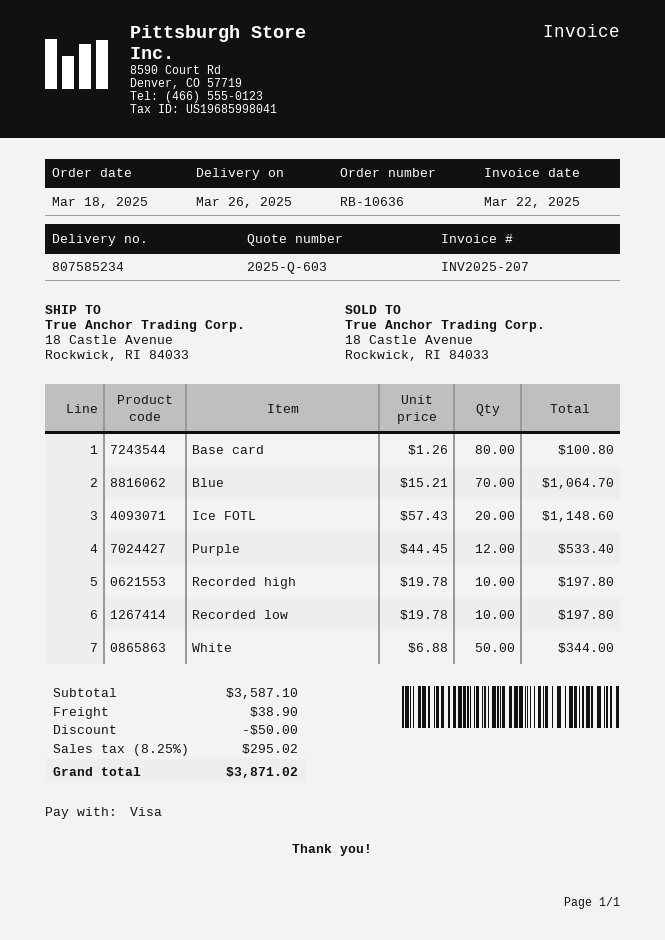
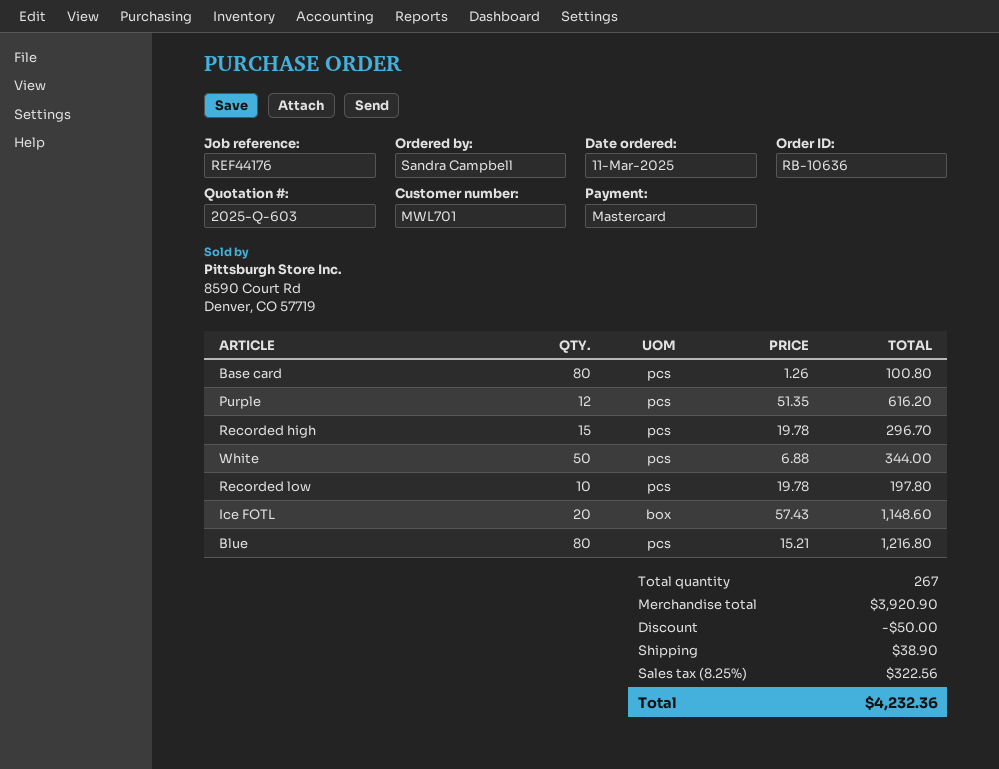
order date: 2025-03-18 -> 2025-03-11
payment method: Visa -> Mastercard
Blue: 70 x 15.21 = 1064.70 -> 80 x 15.21 = 1216.80
Purple: 12 x 44.45 = 533.40 -> 12 x 51.35 = 616.20
Recorded high: 10 x 19.78 = 197.80 -> 15 x 19.78 = 296.70
subtotal: 3587.10 -> 3920.90
tax: 8.25% = 295.02 -> 8.25% = 322.56
total: 3871.02 -> 4232.36

